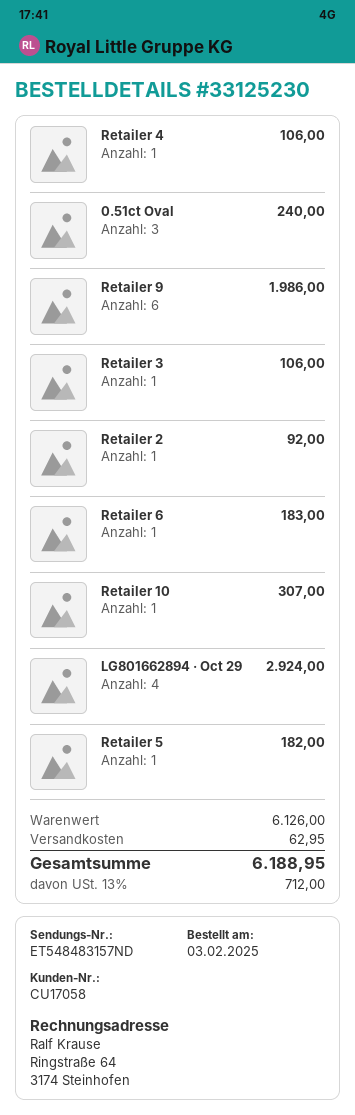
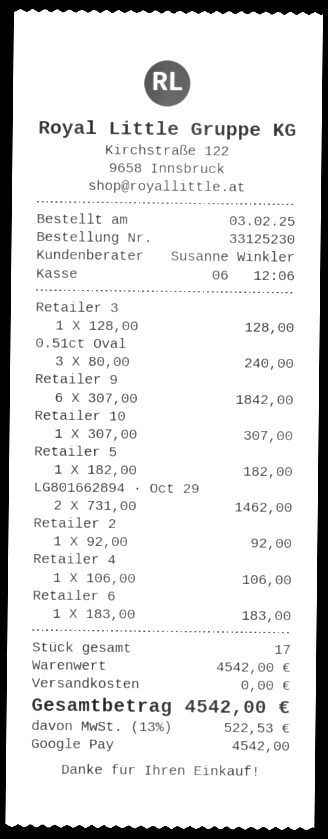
Retailer 9: 6 for 1986.00 -> 6 for 1842.00
Retailer 3: 1 for 106.00 -> 1 for 128.00
LG801662894 · Oct 29: 4 for 2924.00 -> 2 for 1462.00
subtotal: 6126.00 -> 4542.00
shipping: 62.95 -> 0.00
tax: 13% = 712.00 -> 13% = 522.53
total: 6188.95 -> 4542.00

